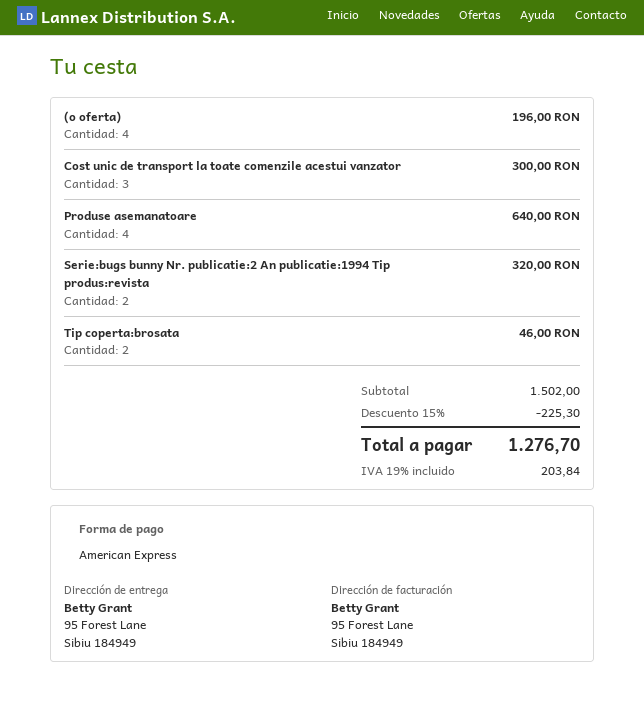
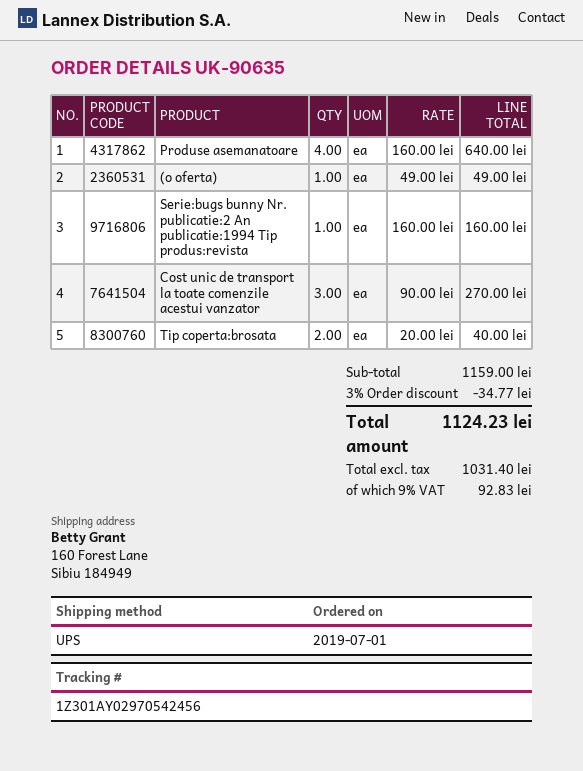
ship to: 95 Forest Lane, Sibiu 184949 -> 160 Forest Lane, Sibiu 184949
(o oferta): 4 for 196.00 -> 1 for 49.00
Cost unic de transport la toate comenzile acestui vanzator: 3 for 300.00 -> 3 for 270.00
Serie:bugs bunny Nr. publicatie:2 An publicatie:1994 Tip produs:revista: 2 for 320.00 -> 1 for 160.00
Tip coperta:brosata: 2 for 46.00 -> 2 for 40.00
subtotal: 1502.00 -> 1159.00
discount: 15% = 225.30 -> 3% = 34.77
tax: 19% = 203.84 -> 9% = 92.83
total: 1276.70 -> 1124.23

